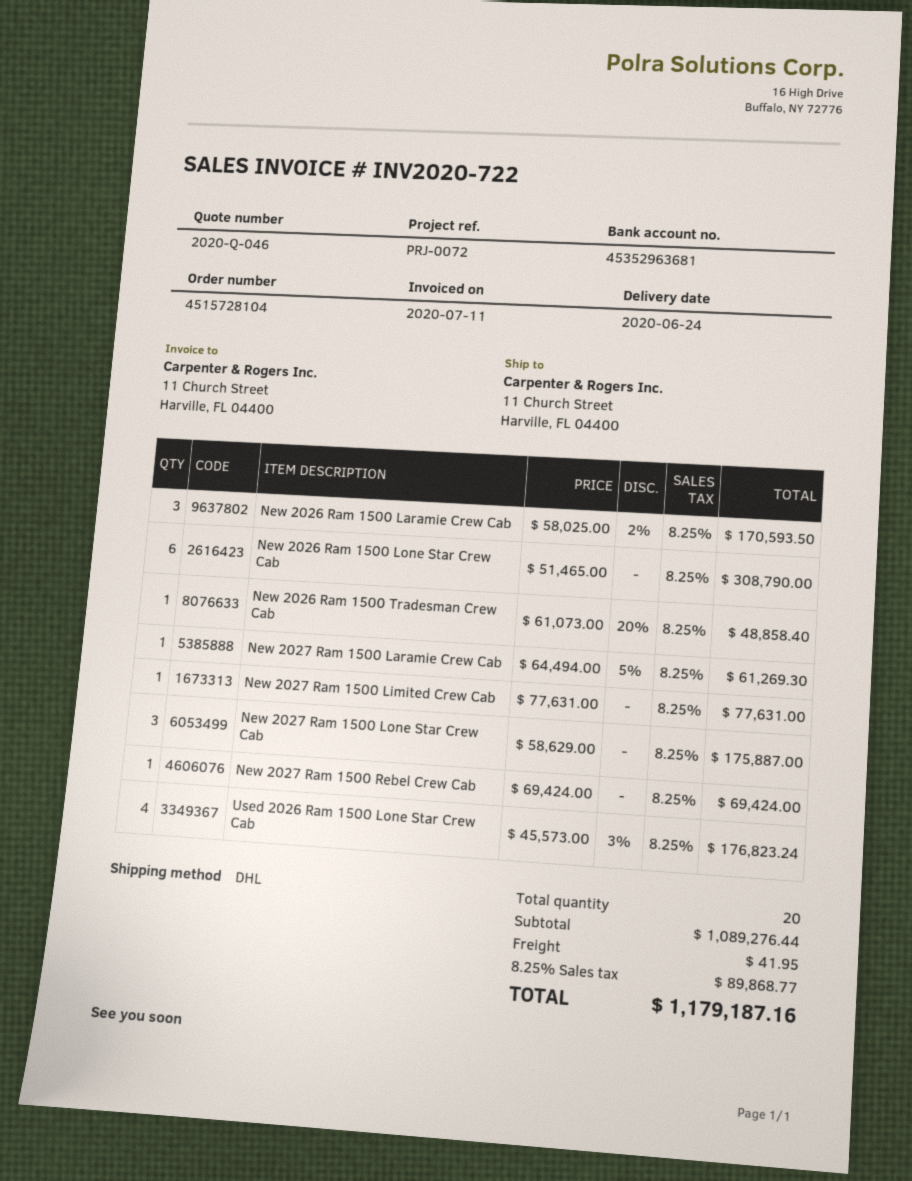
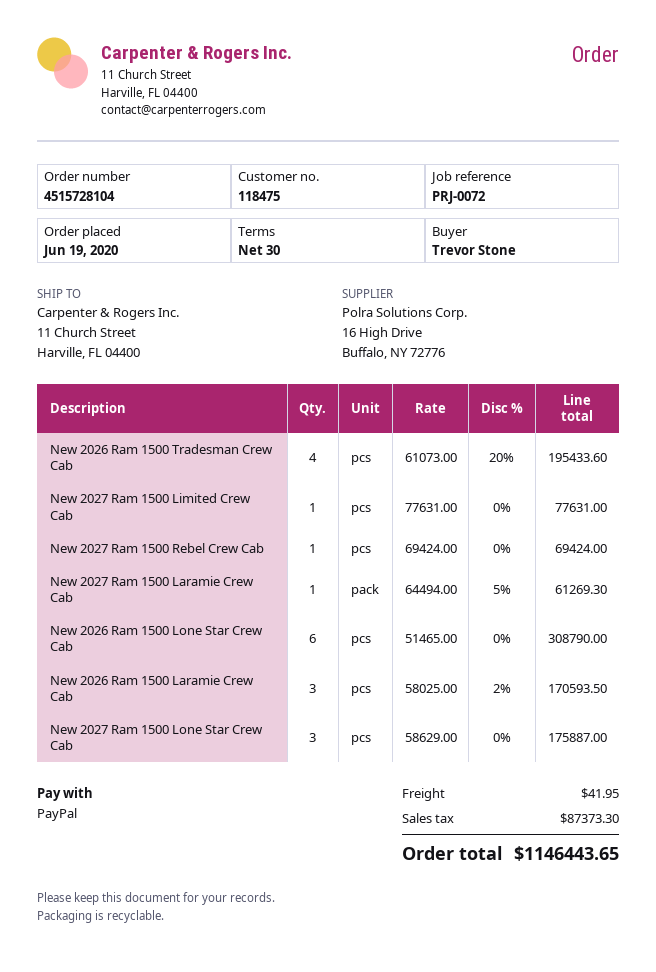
New 2026 Ram 1500 Tradesman Crew Cab: 1 x 61073.00 - 20% = 48858.40 -> 4 x 61073.00 - 20% = 195433.60
Used 2026 Ram 1500 Lone Star Crew Cab: 4 x 45573.00 - 3% = 176823.24 -> none
tax: 89868.77 -> 87373.30
total: 1179187.16 -> 1146443.65

